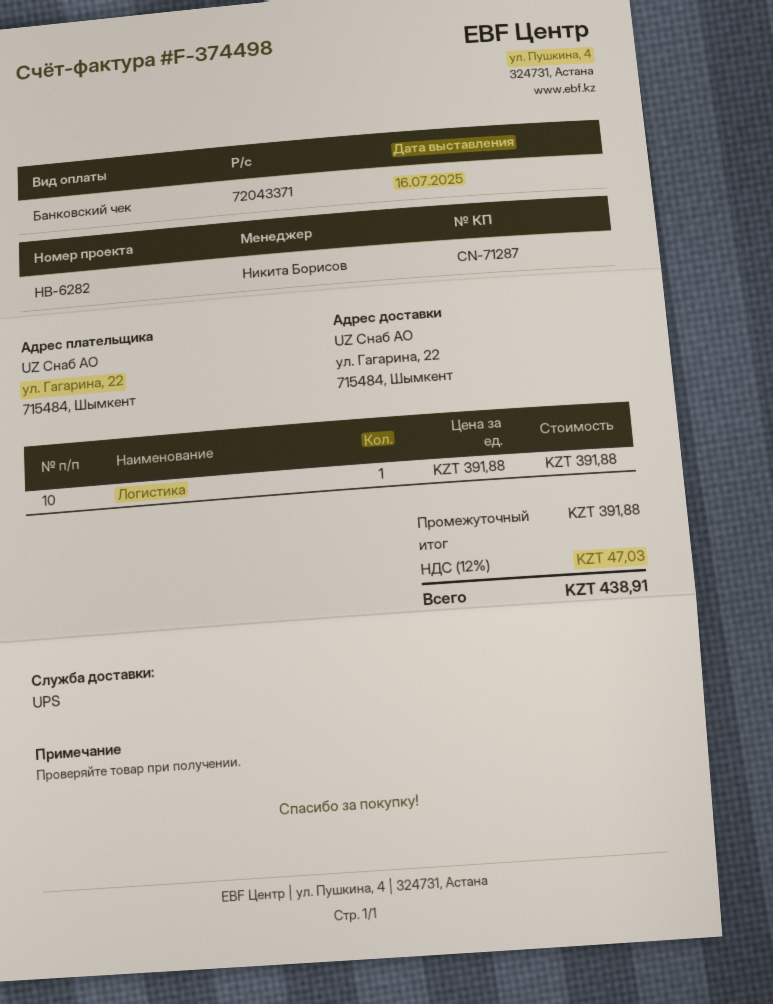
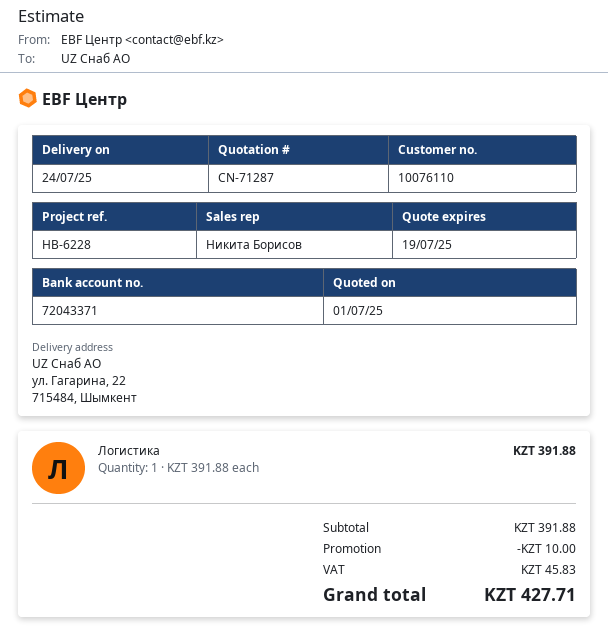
reference: HB-6282 -> HB-6228
discount: none -> 10.00
tax: 47.03 -> 45.83
total: 438.91 -> 427.71

